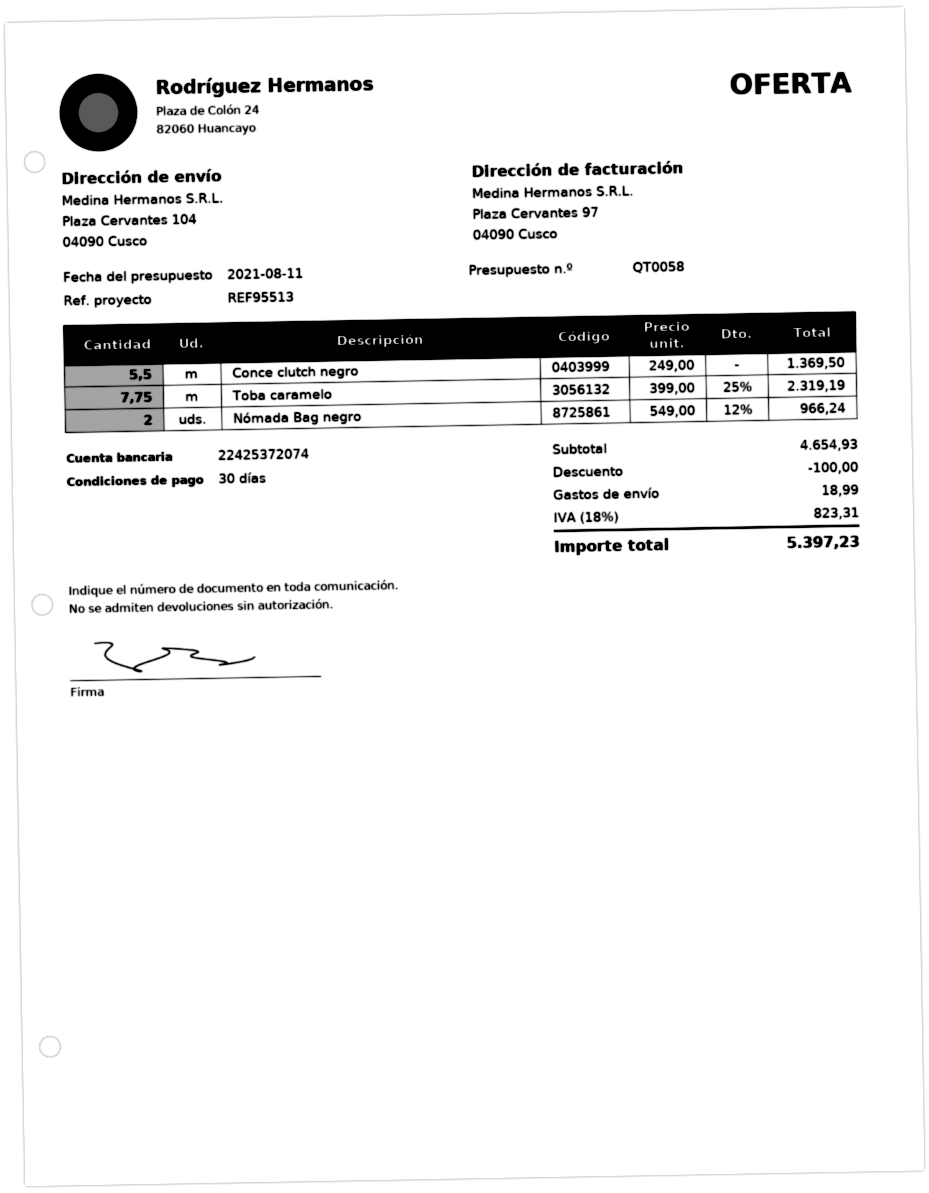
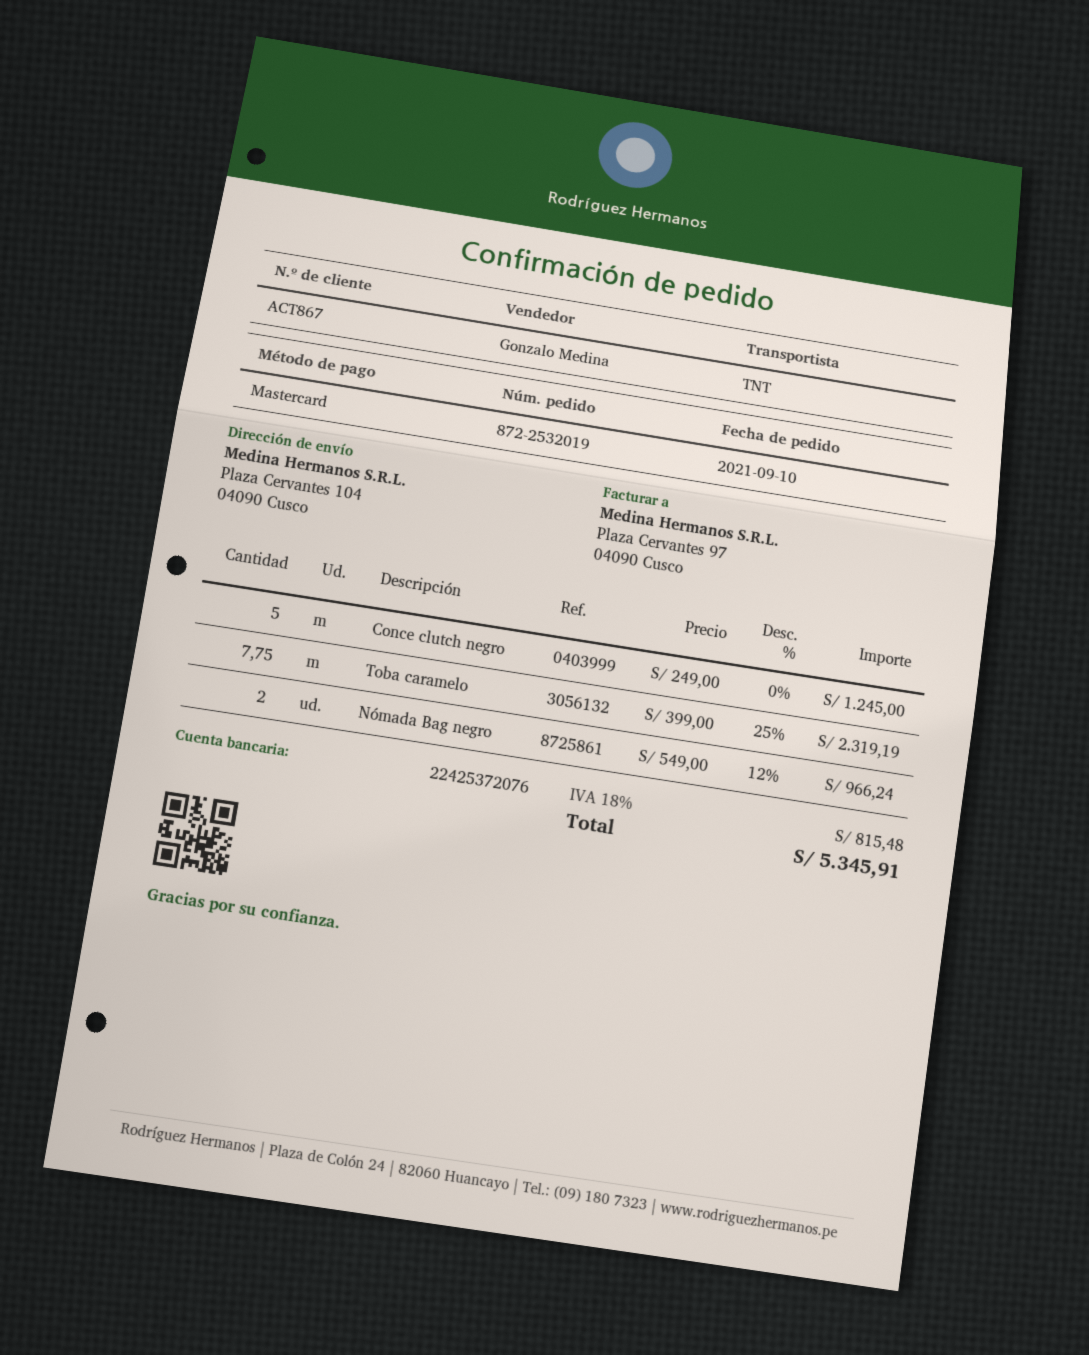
bank account: 22425372074 -> 22425372076
Conce clutch negro: 5.5 x 249.00 = 1369.50 -> 5 x 249.00 = 1245.00
discount: 100.00 -> none
shipping: 18.99 -> none
tax: 18% = 823.31 -> 18% = 815.48
total: 5397.23 -> 5345.91

